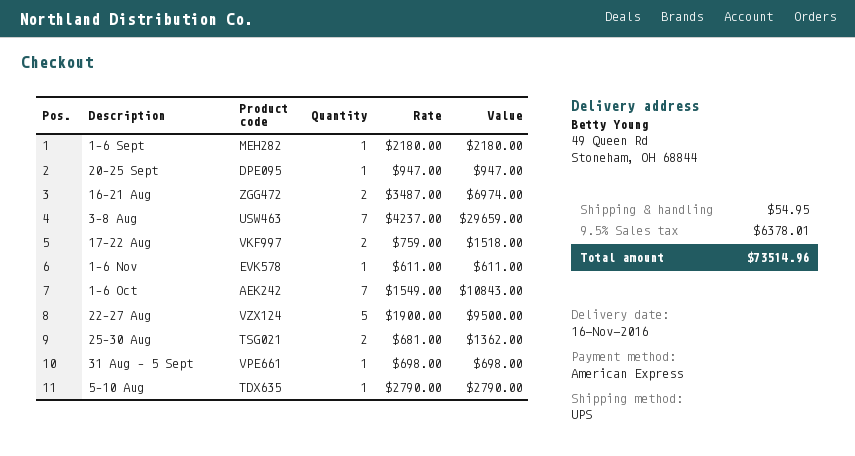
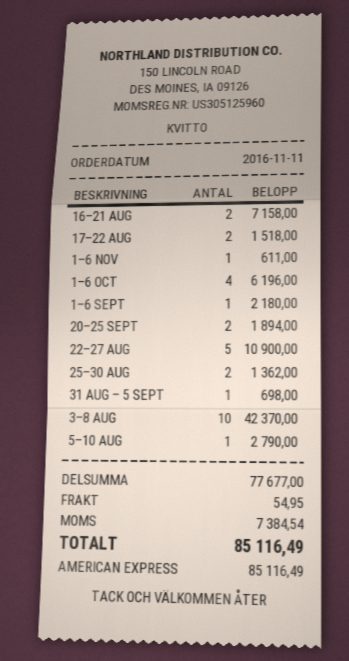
20–25 Sept: 1 for 947.00 -> 2 for 1894.00
16–21 Aug: 2 for 6974.00 -> 2 for 7158.00
3–8 Aug: 7 for 29659.00 -> 10 for 42370.00
1–6 Oct: 7 for 10843.00 -> 4 for 6196.00
22–27 Aug: 5 for 9500.00 -> 5 for 10900.00
tax: 6378.01 -> 7384.54
total: 73514.96 -> 85116.49

